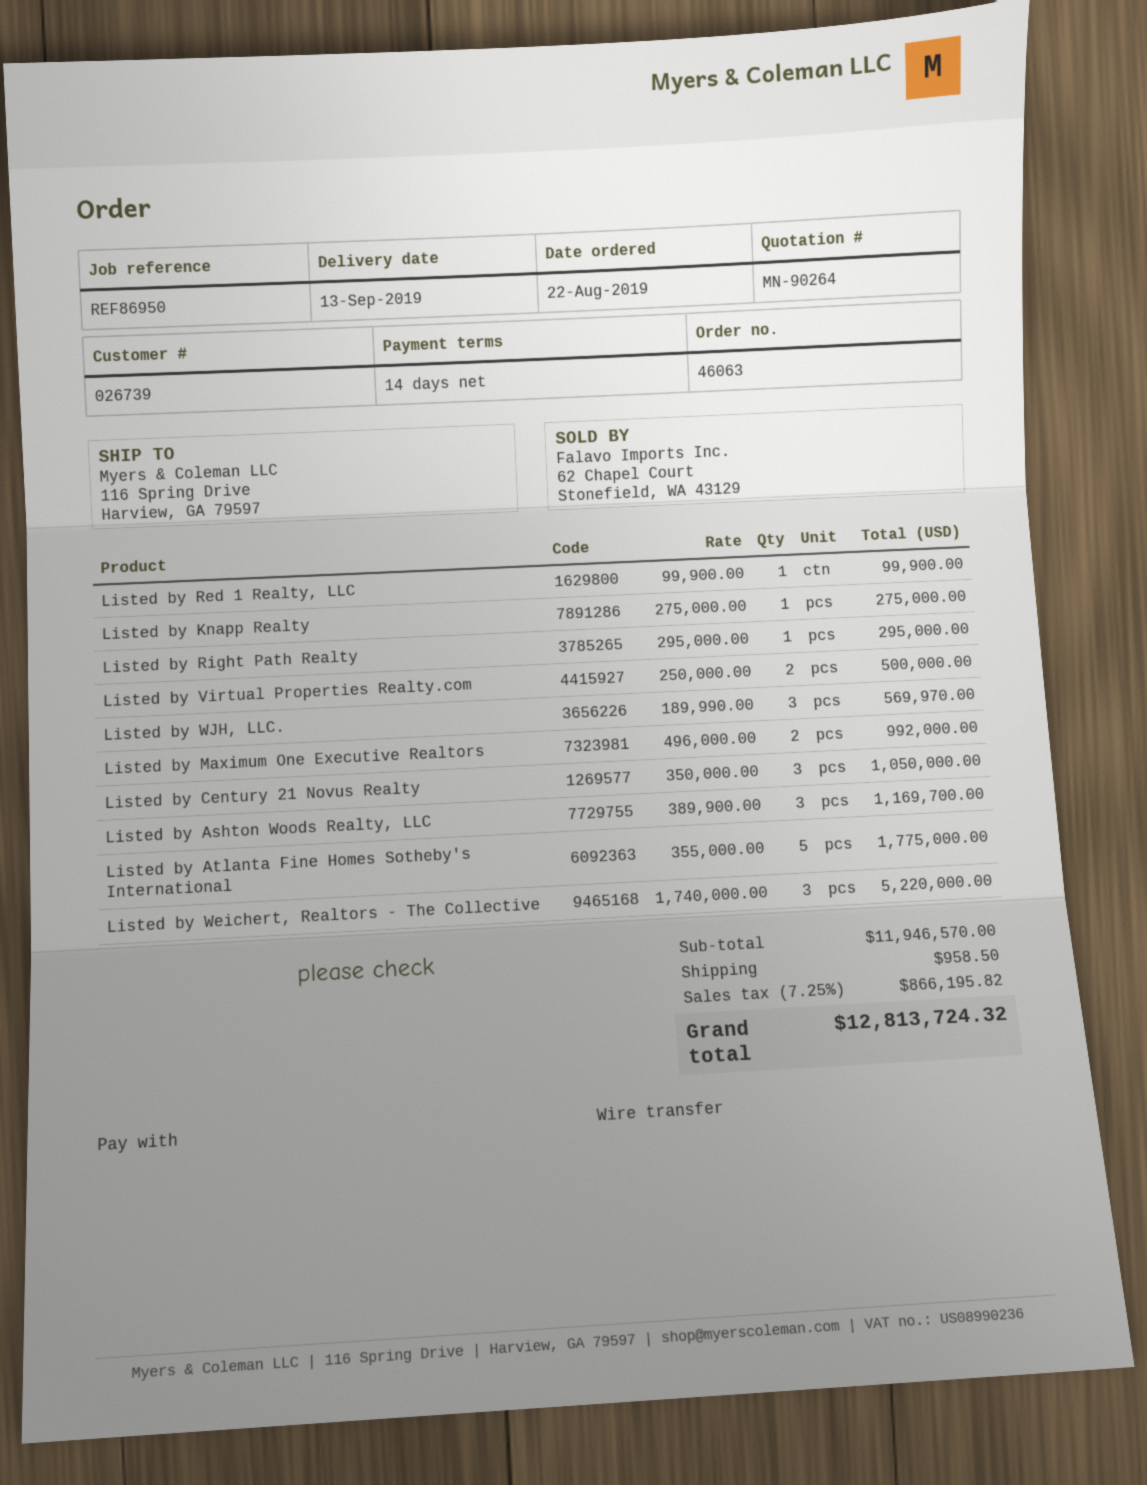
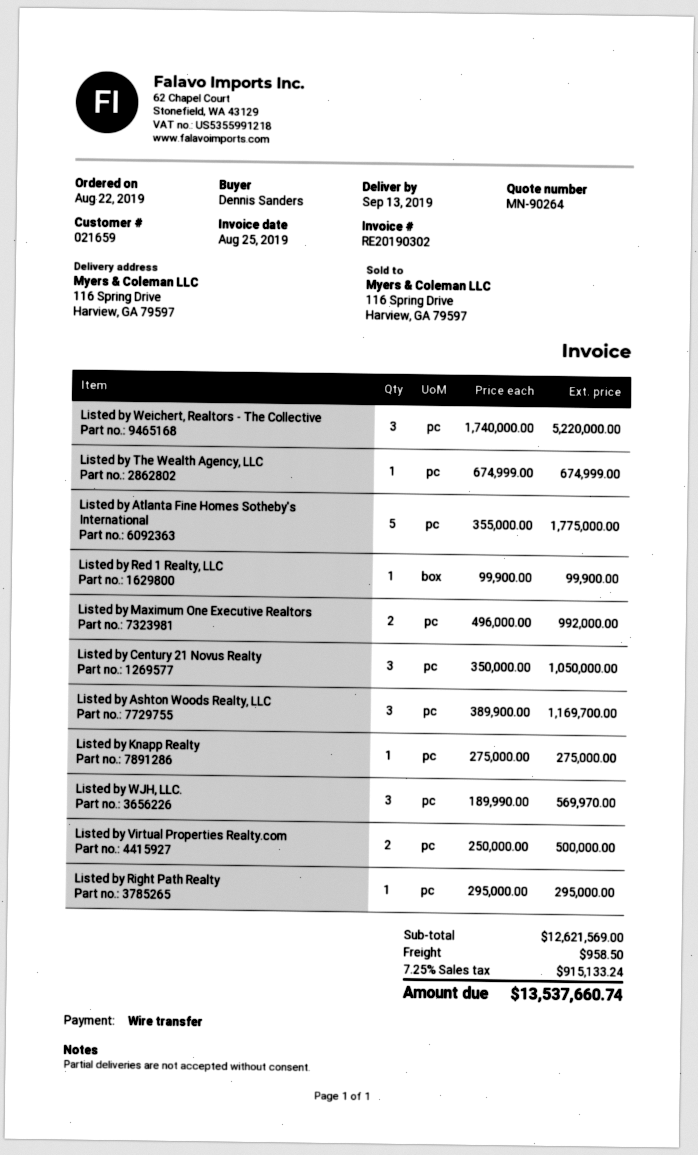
customer number: 026739 -> 021659
Listed by The Wealth Agency, LLC: none -> 1 x 674999.00 = 674999.00
subtotal: 11946570.00 -> 12621569.00
tax: 7.25% = 866195.82 -> 7.25% = 915133.24
total: 12813724.32 -> 13537660.74

